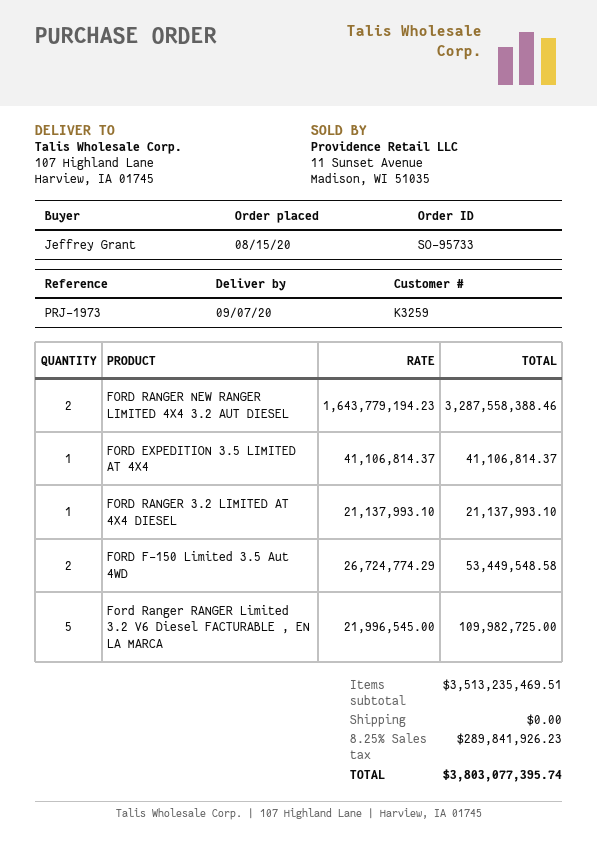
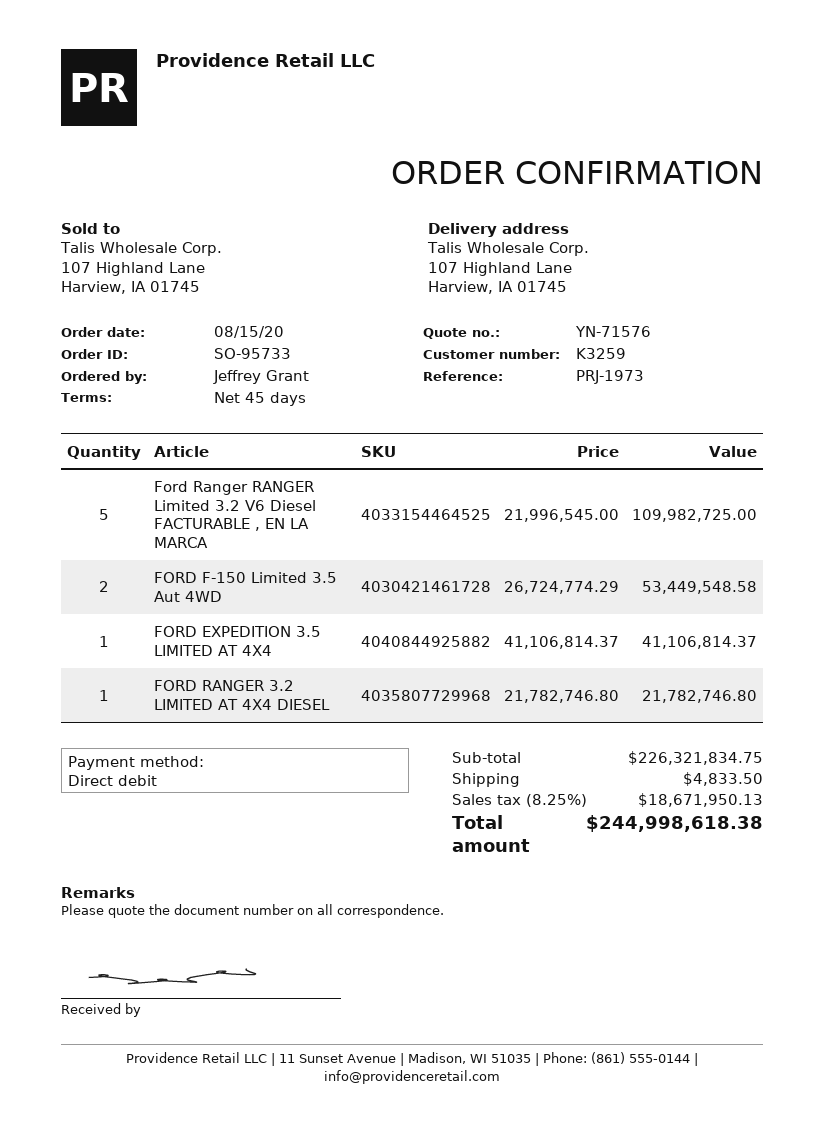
FORD RANGER NEW RANGER LIMITED 4X4 3.2 AUT DIESEL: 2 x 1643779194.23 = 3287558388.46 -> none
FORD RANGER 3.2 LIMITED AT 4X4 DIESEL: 1 x 21137993.10 = 21137993.10 -> 1 x 21782746.80 = 21782746.80
subtotal: 3513235469.51 -> 226321834.75
shipping: 0.00 -> 4833.50
tax: 8.25% = 289841926.23 -> 8.25% = 18671950.13
total: 3803077395.74 -> 244998618.38

